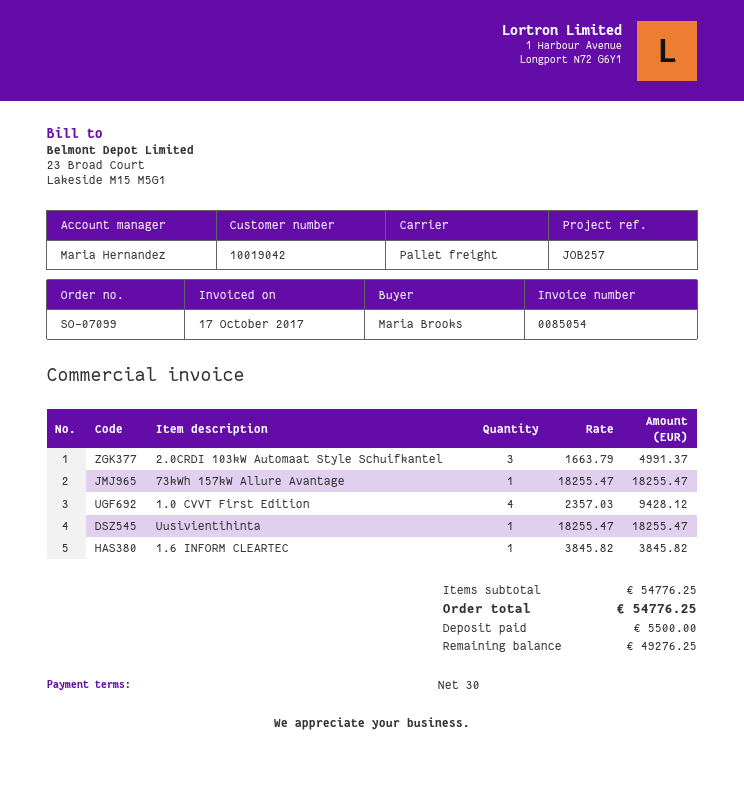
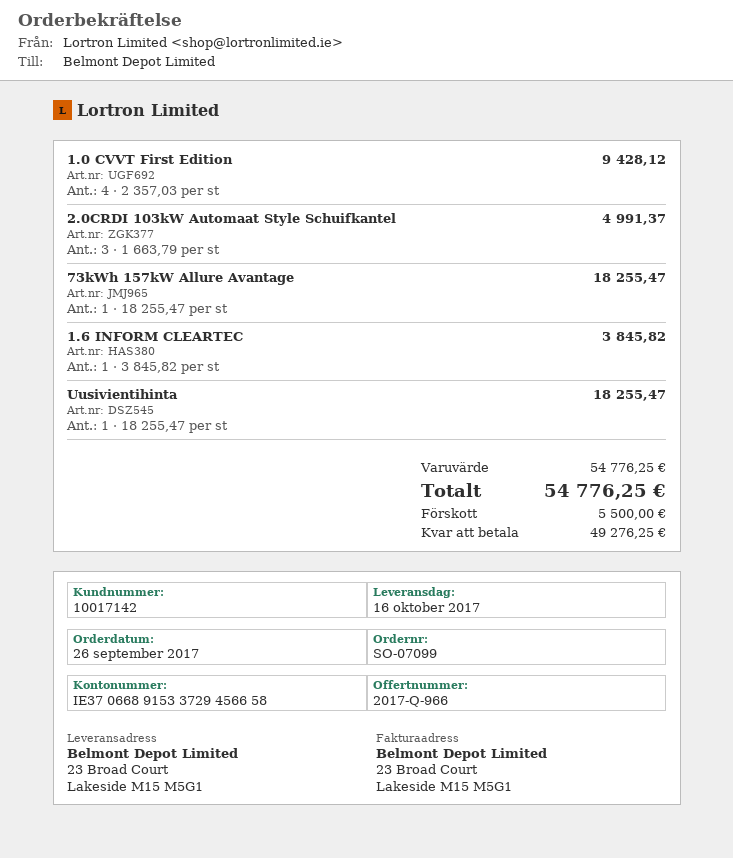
customer number: 10019042 -> 10017142

